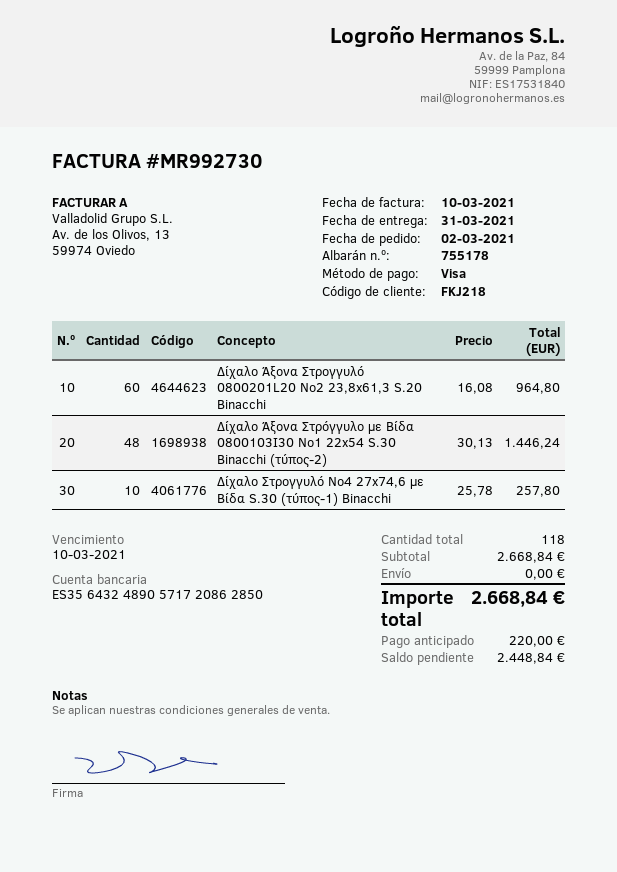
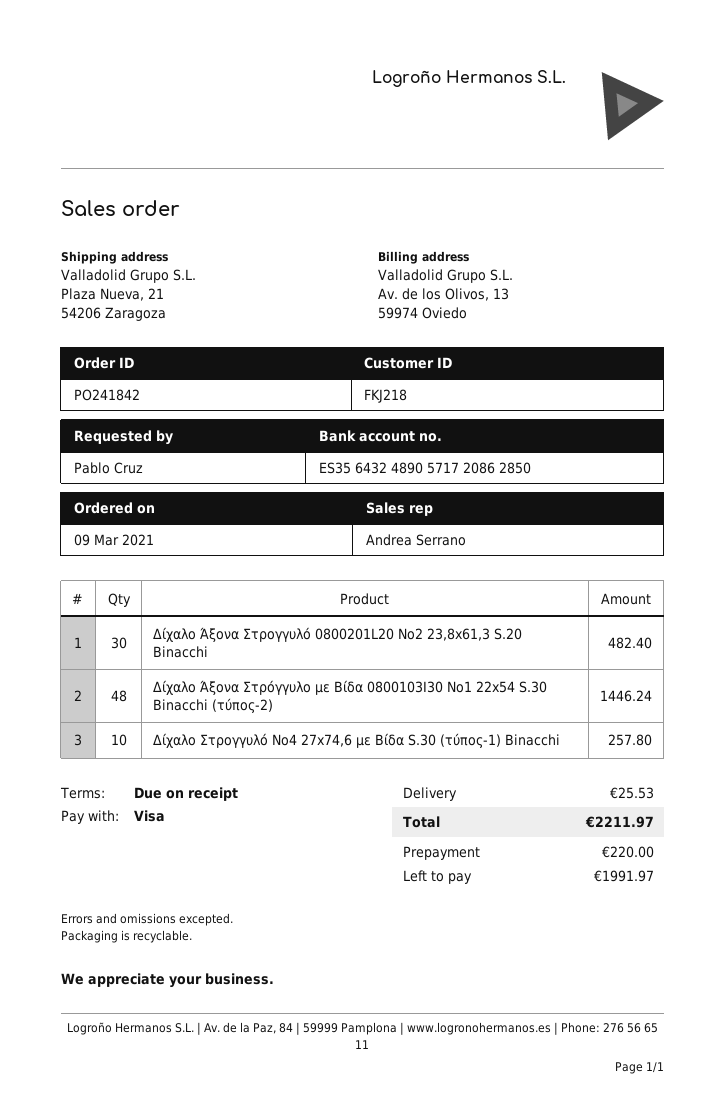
order date: 2021-03-02 -> 2021-03-09
Δίχαλο Άξονα Στρογγυλό 0800201L20 Νο2 23,8x61,3 S.20 Binacchi: 60 for 964.80 -> 30 for 482.40
shipping: 0.00 -> 25.53
total: 2668.84 -> 2211.97
balance: 2448.84 -> 1991.97

